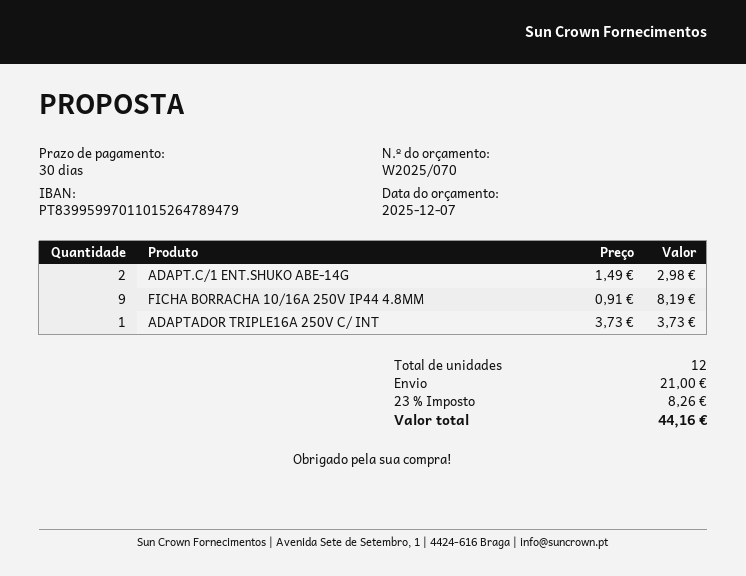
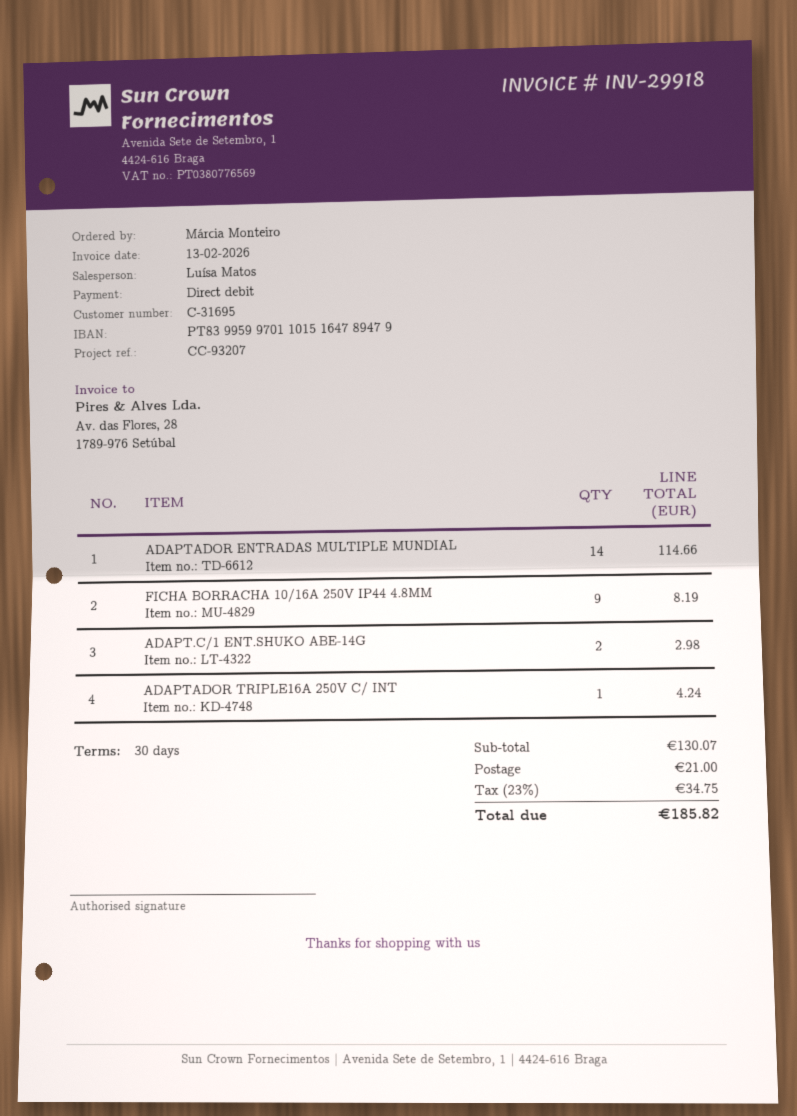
bank account: PT83995997011015264789479 -> PT83995997011015164789479
ADAPTADOR TRIPLE16A 250V C/ INT: 1 for 3.73 -> 1 for 4.24
ADAPTADOR ENTRADAS MULTIPLE MUNDIAL: none -> 14 for 114.66
tax: 23% = 8.26 -> 23% = 34.75
total: 44.16 -> 185.82

